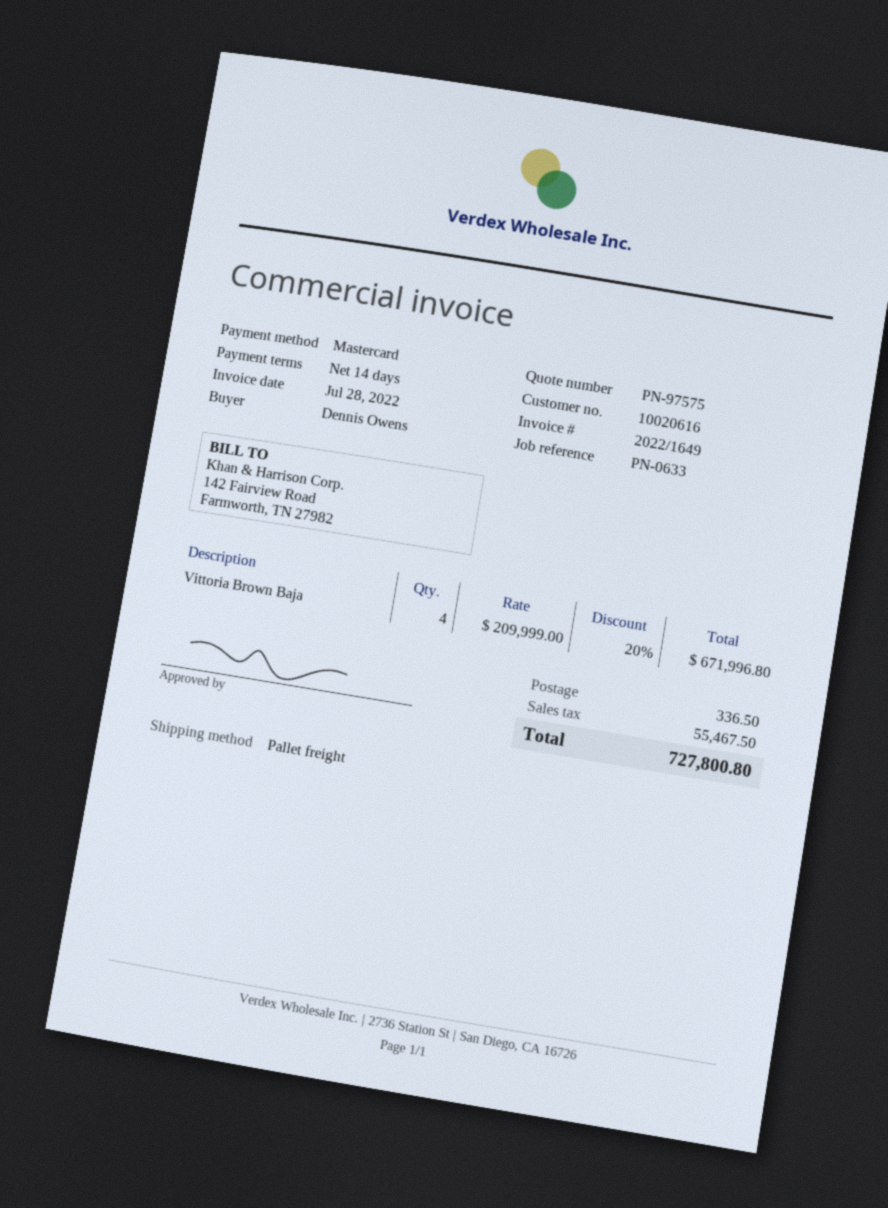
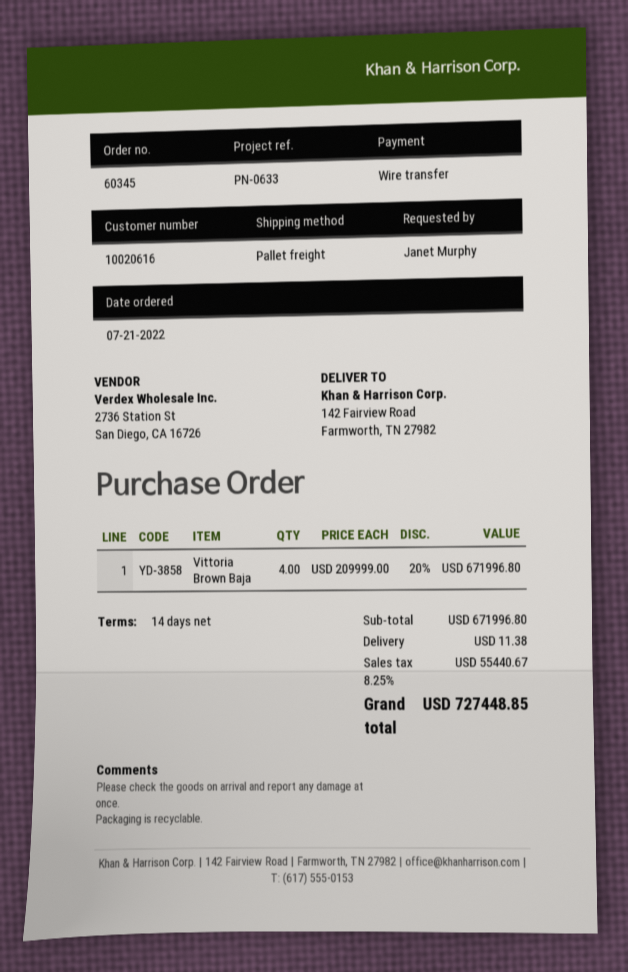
ordered by: Dennis Owens -> Janet Murphy
payment method: Mastercard -> bank transfer
shipping: 336.50 -> 11.38
tax: 55467.50 -> 55440.67
total: 727800.80 -> 727448.85

